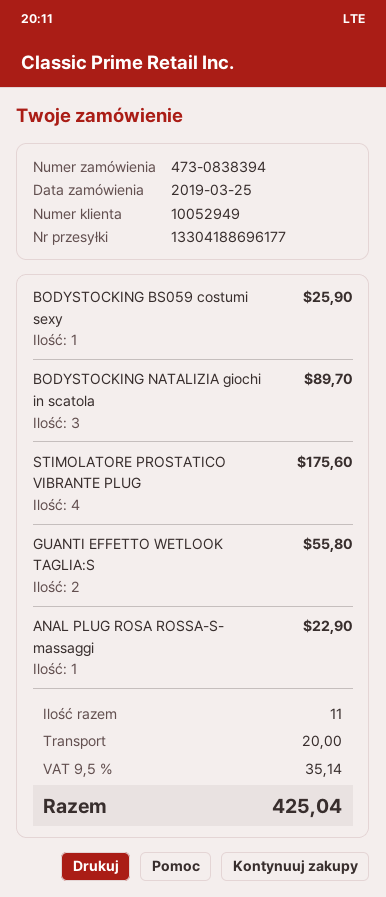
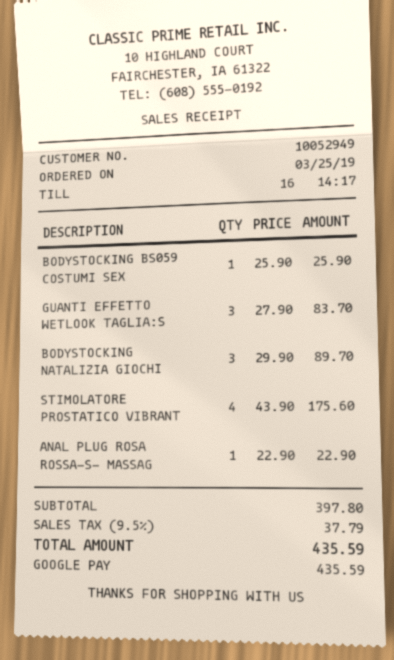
GUANTI EFFETTO WETLOOK TAGLIA:S: 2 for 55.80 -> 3 for 83.70
shipping: 20.00 -> none
tax: 9.5% = 35.14 -> 9.5% = 37.79
total: 425.04 -> 435.59

